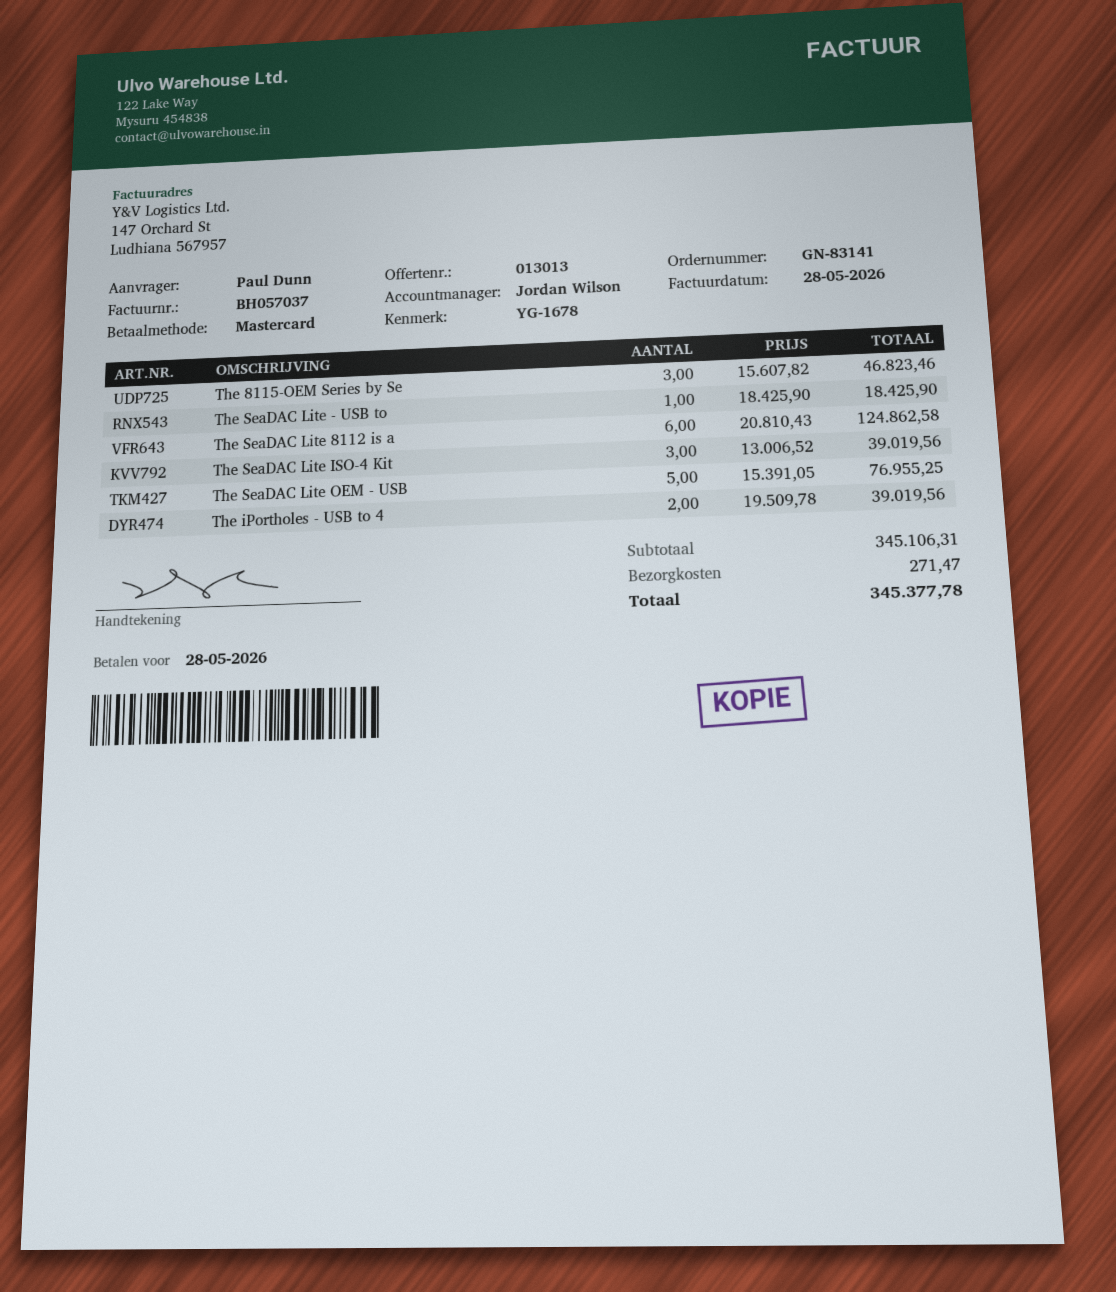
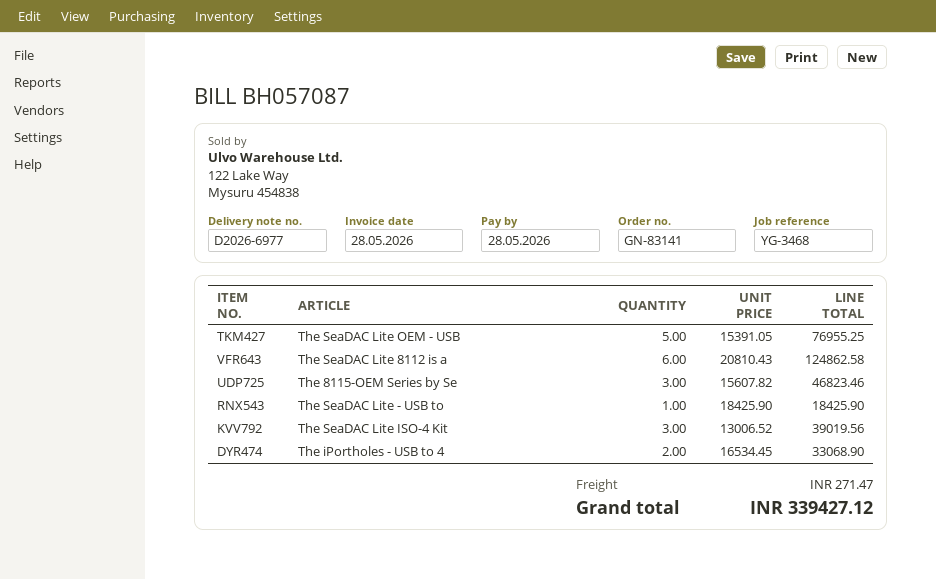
invoice number: BH057037 -> BH057087
reference: YG-1678 -> YG-3468
The iPortholes - USB to 4: 2 x 19509.78 = 39019.56 -> 2 x 16534.45 = 33068.90
total: 345377.78 -> 339427.12

